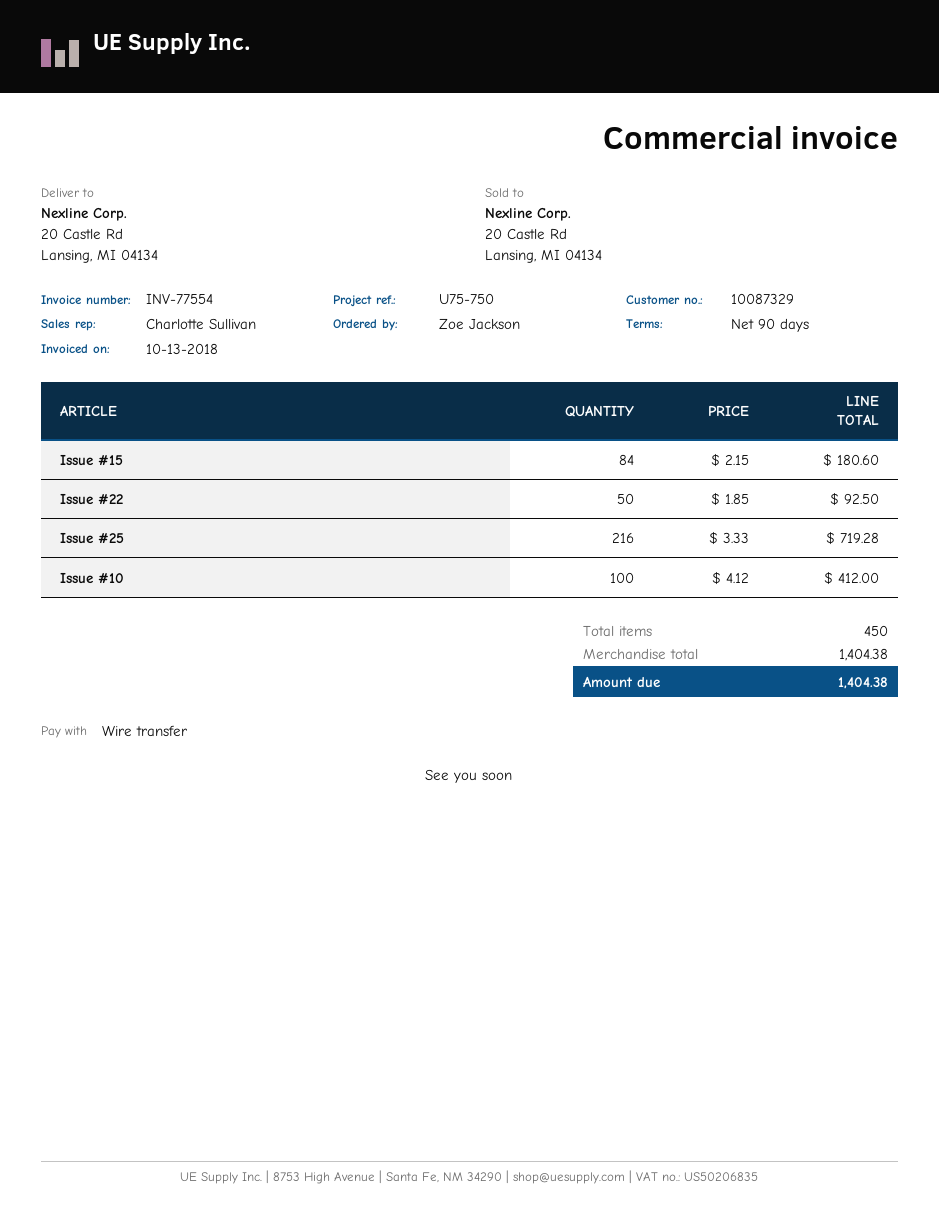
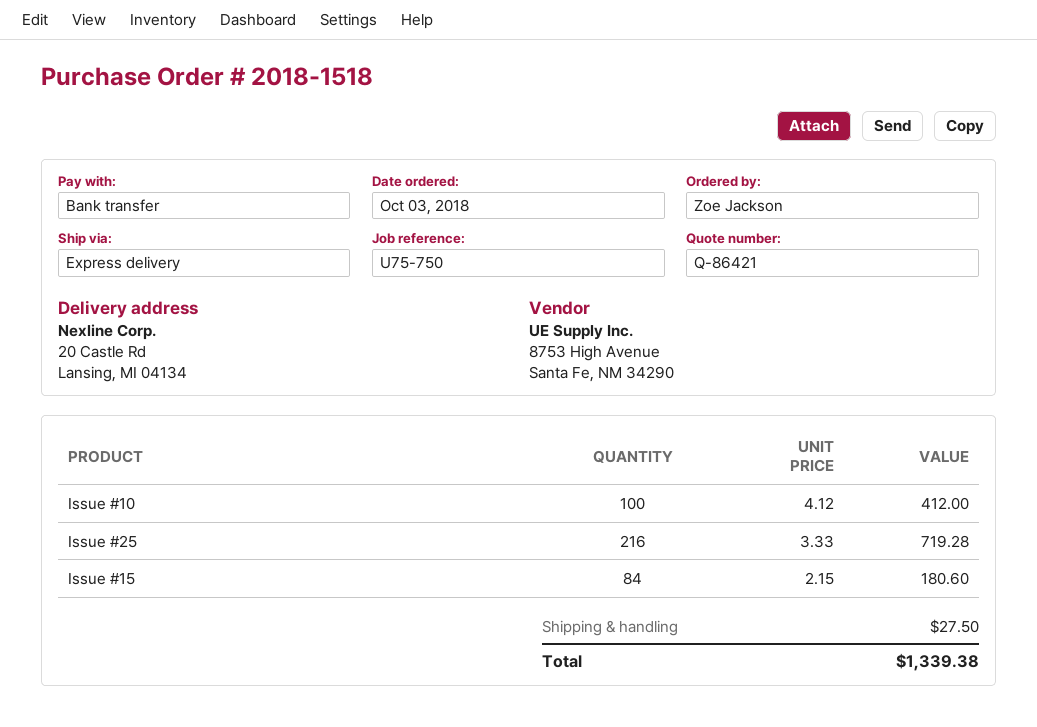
Issue #22: 50 x 1.85 = 92.50 -> none
shipping: none -> 27.50
total: 1404.38 -> 1339.38

